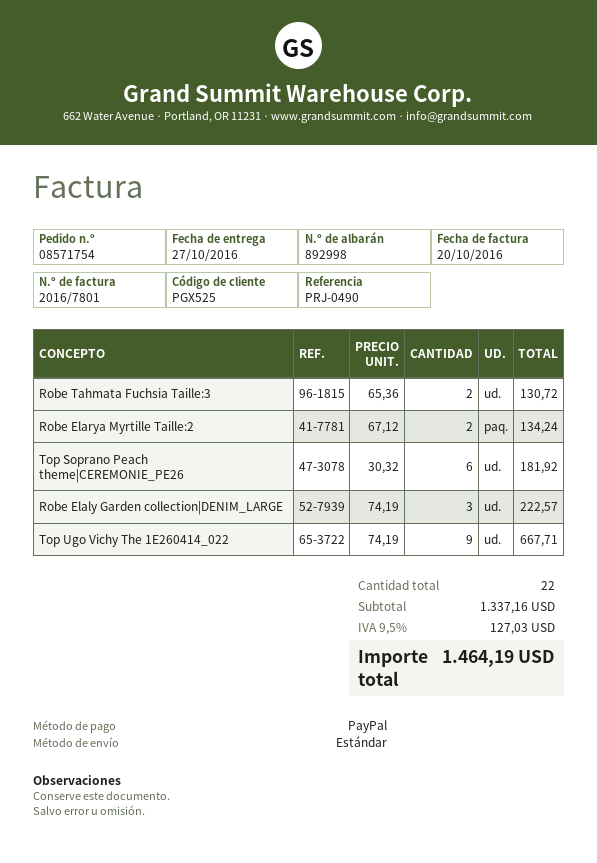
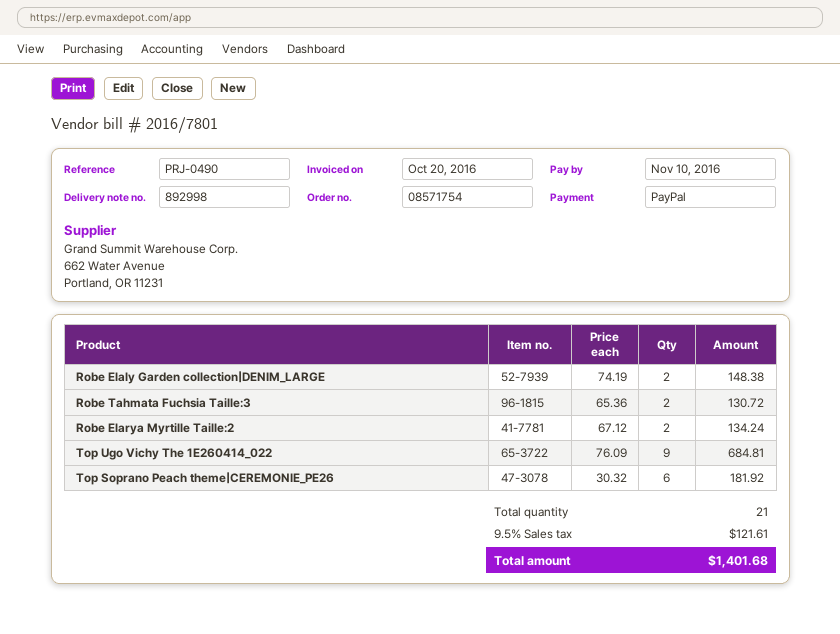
Robe Elaly Garden collection|DENIM_LARGE: 3 x 74.19 = 222.57 -> 2 x 74.19 = 148.38
Top Ugo Vichy The 1E260414_022: 9 x 74.19 = 667.71 -> 9 x 76.09 = 684.81
total quantity: 22 -> 21
tax: 9.5% = 127.03 -> 9.5% = 121.61
total: 1464.19 -> 1401.68

